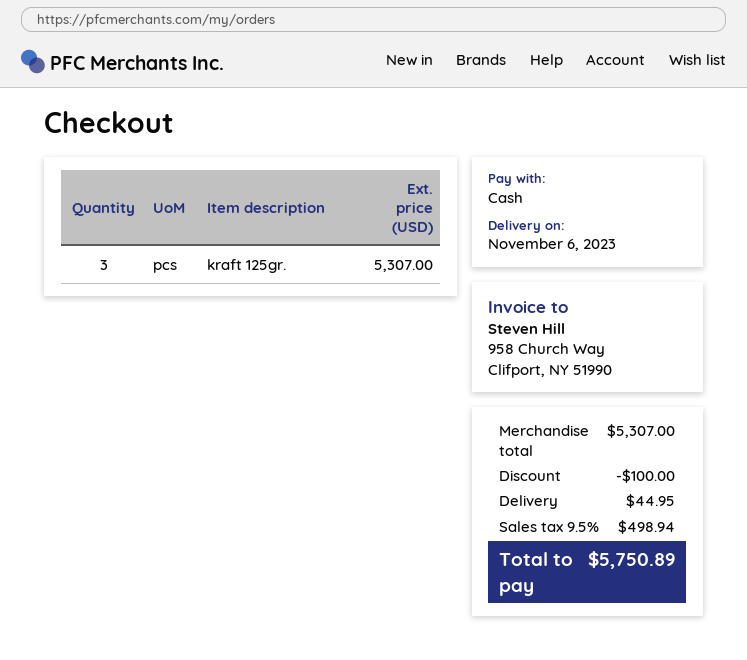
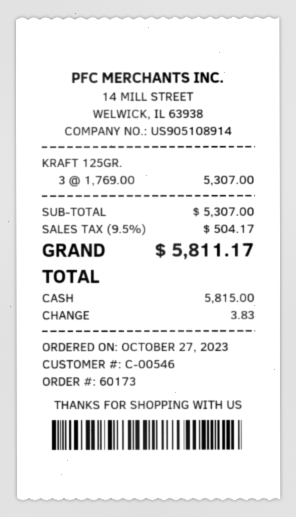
discount: 100.00 -> none
shipping: 44.95 -> none
tax: 9.5% = 498.94 -> 9.5% = 504.17
total: 5750.89 -> 5811.17

